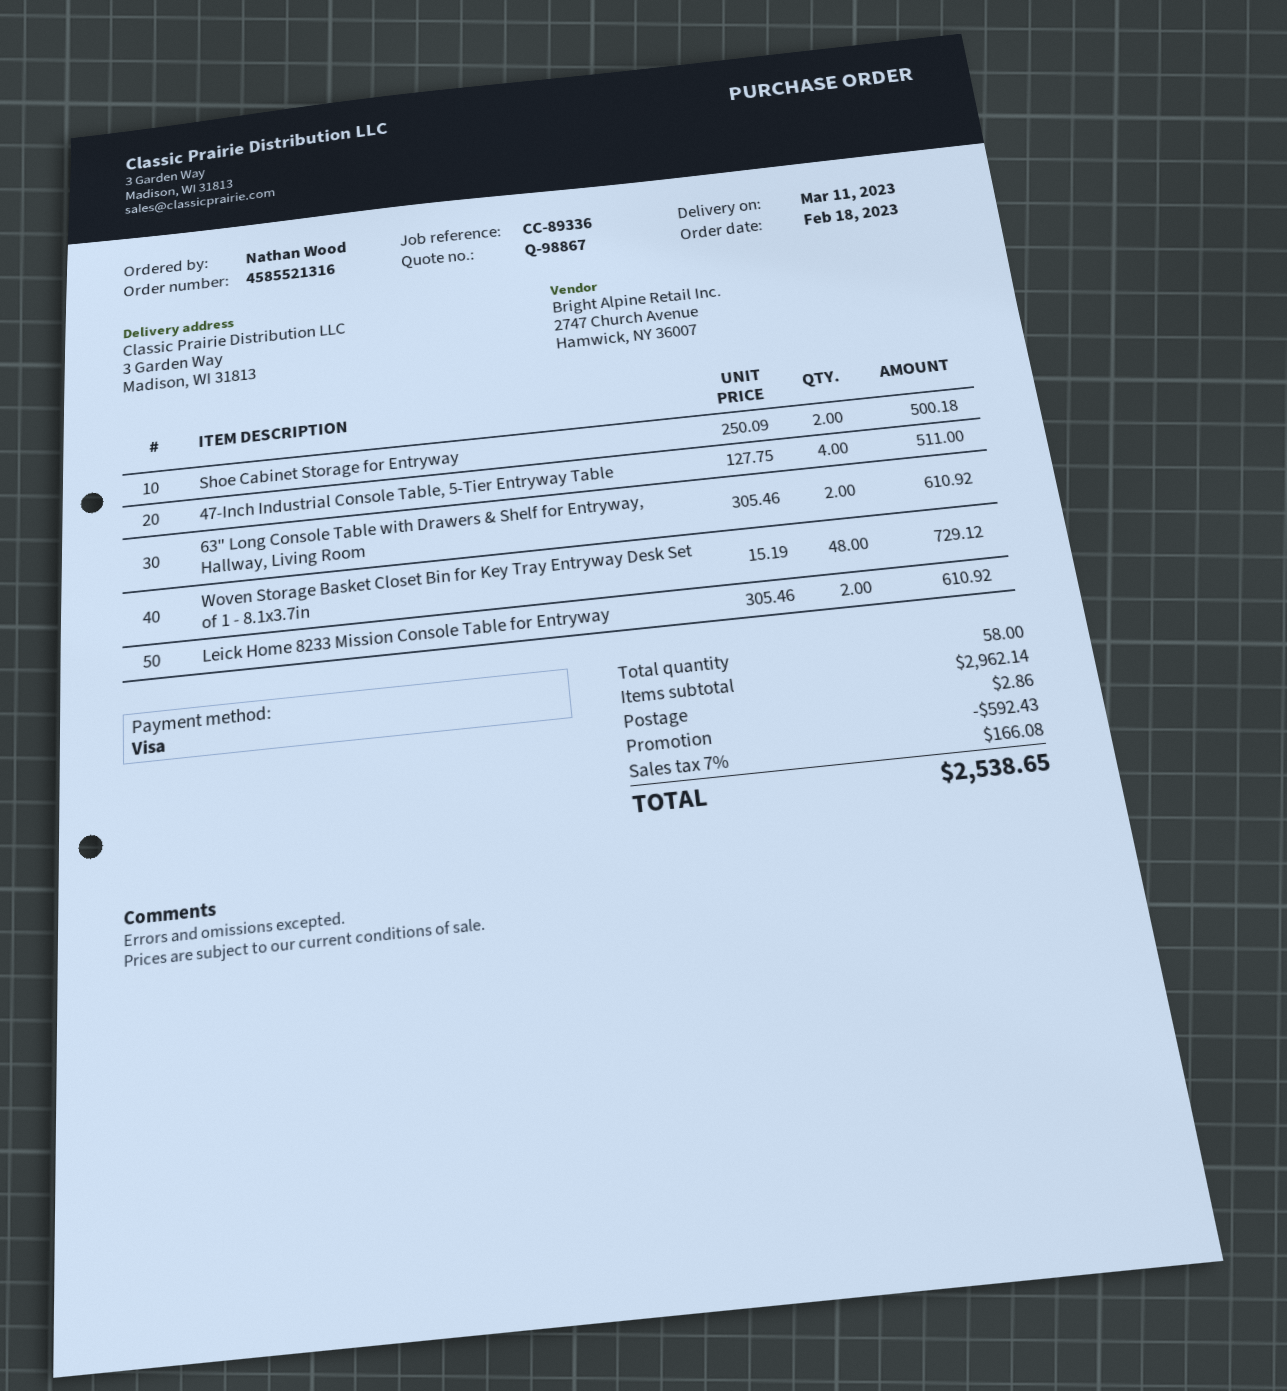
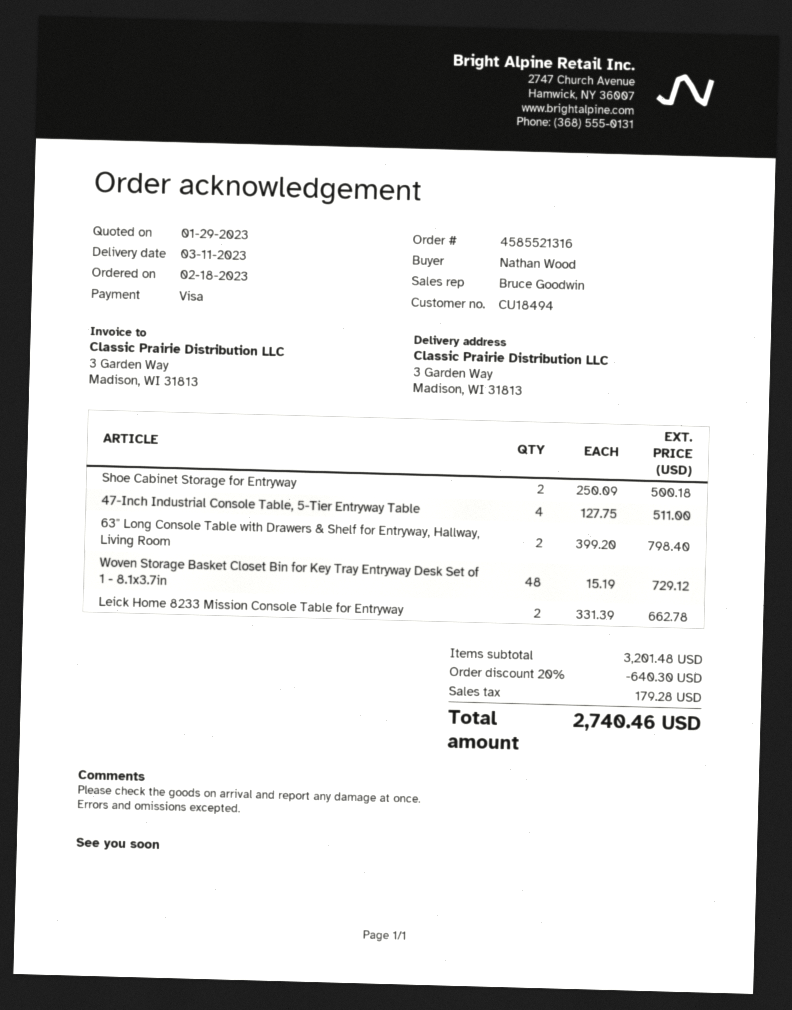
63" Long Console Table with Drawers & Shelf for Entryway, Hallway, Living Room: 2 x 305.46 = 610.92 -> 2 x 399.20 = 798.40
Leick Home 8233 Mission Console Table for Entryway: 2 x 305.46 = 610.92 -> 2 x 331.39 = 662.78
subtotal: 2962.14 -> 3201.48
discount: 592.43 -> 640.30
shipping: 2.86 -> none
tax: 166.08 -> 179.28
total: 2538.65 -> 2740.46

